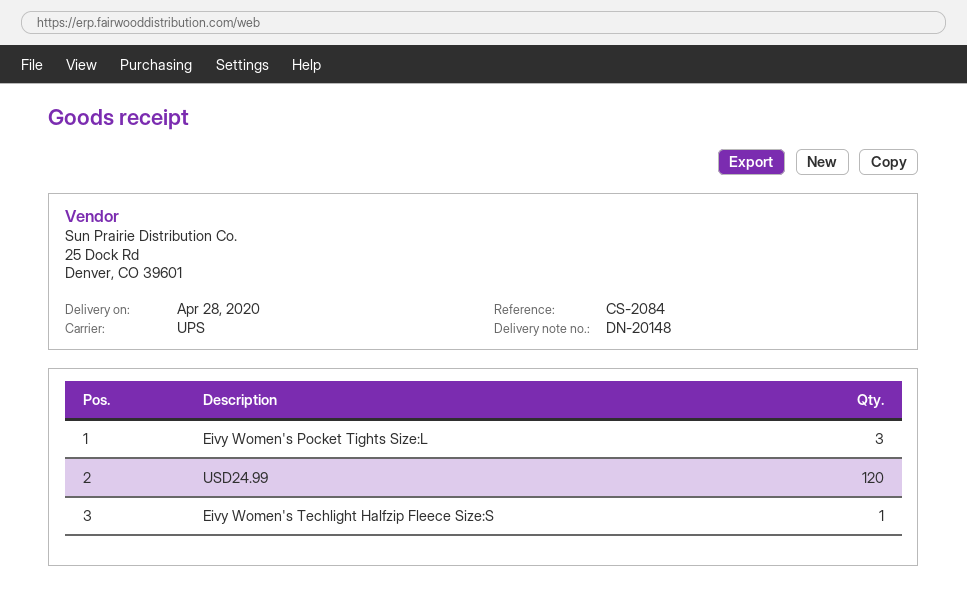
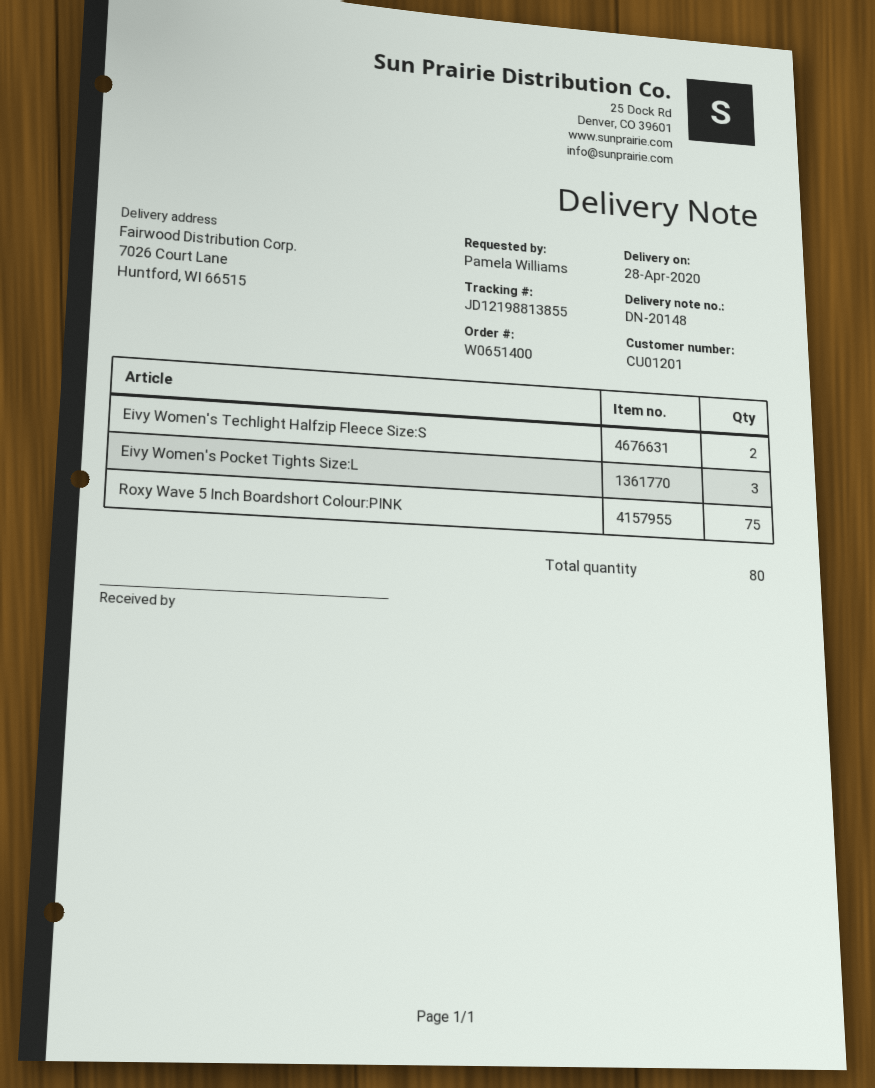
USD24.99: 120 -> none
Eivy Women's Techlight Halfzip Fleece Size:S: 1 -> 2
Roxy Wave 5 Inch Boardshort Colour:PINK: none -> 75

